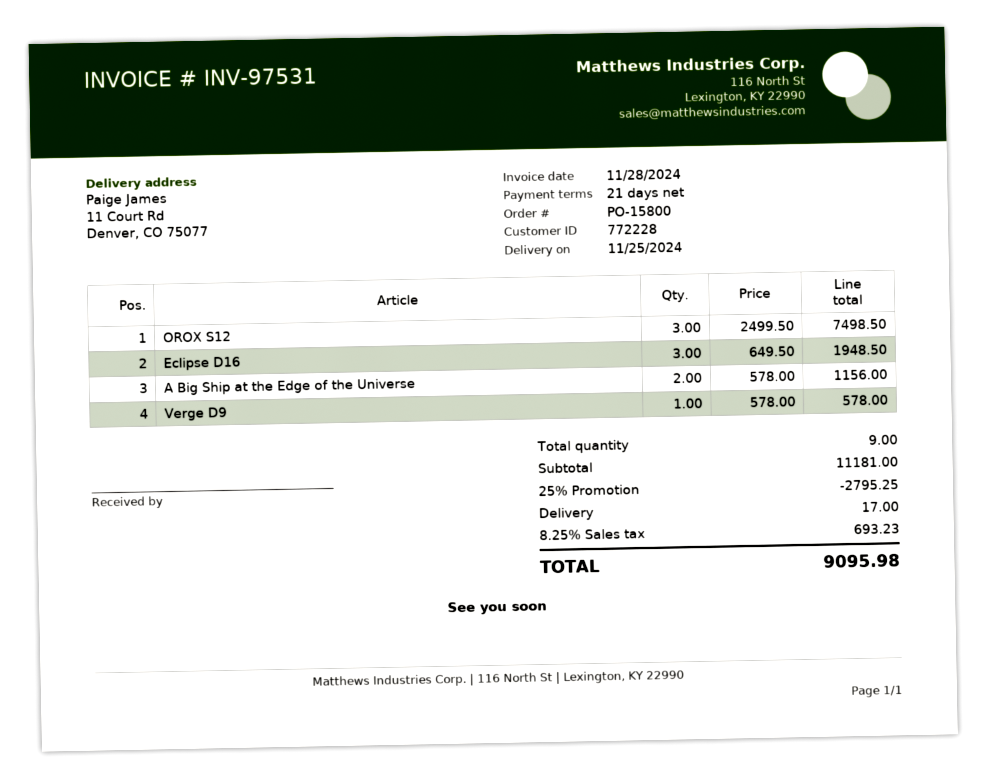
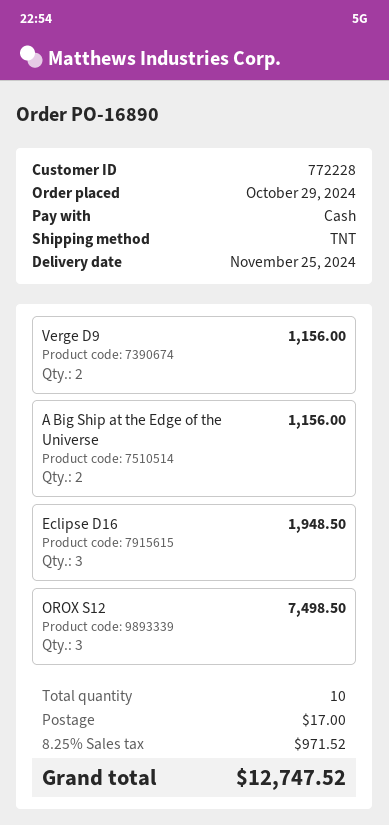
order number: PO-15800 -> PO-16890
Verge D9: 1 for 578.00 -> 2 for 1156.00
total quantity: 9 -> 10
discount: 25% = 2795.25 -> none
tax: 8.25% = 693.23 -> 8.25% = 971.52
total: 9095.98 -> 12747.52

